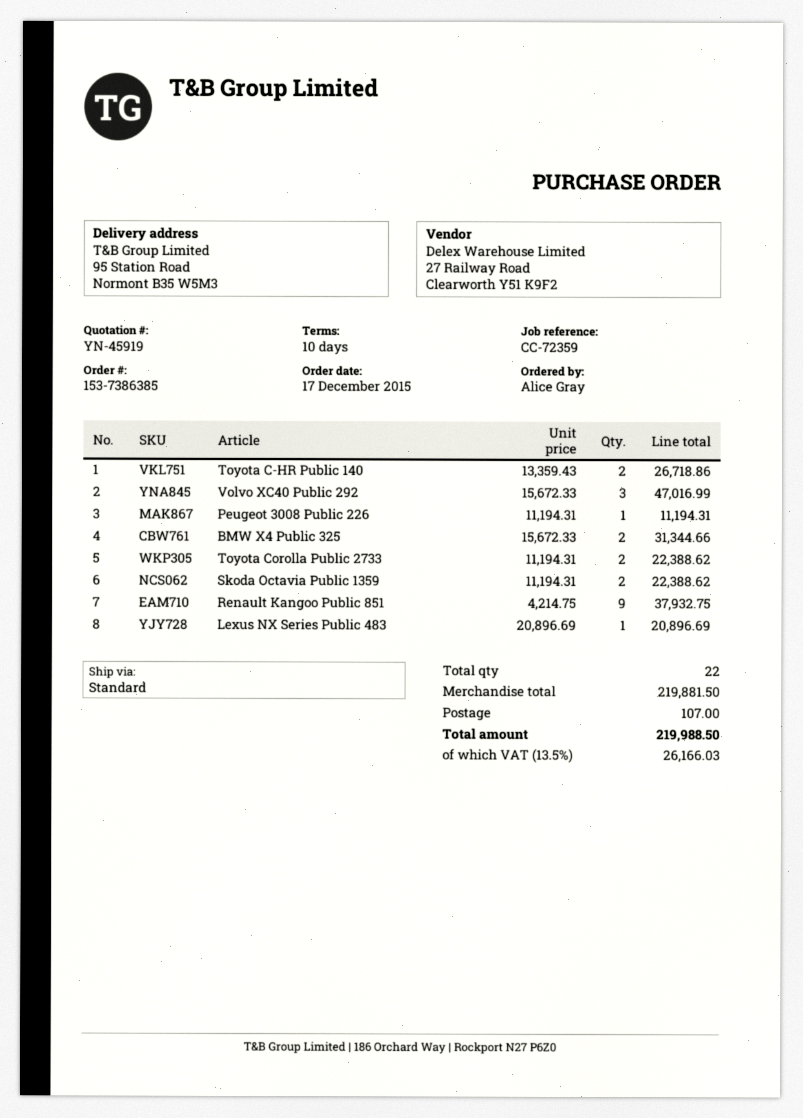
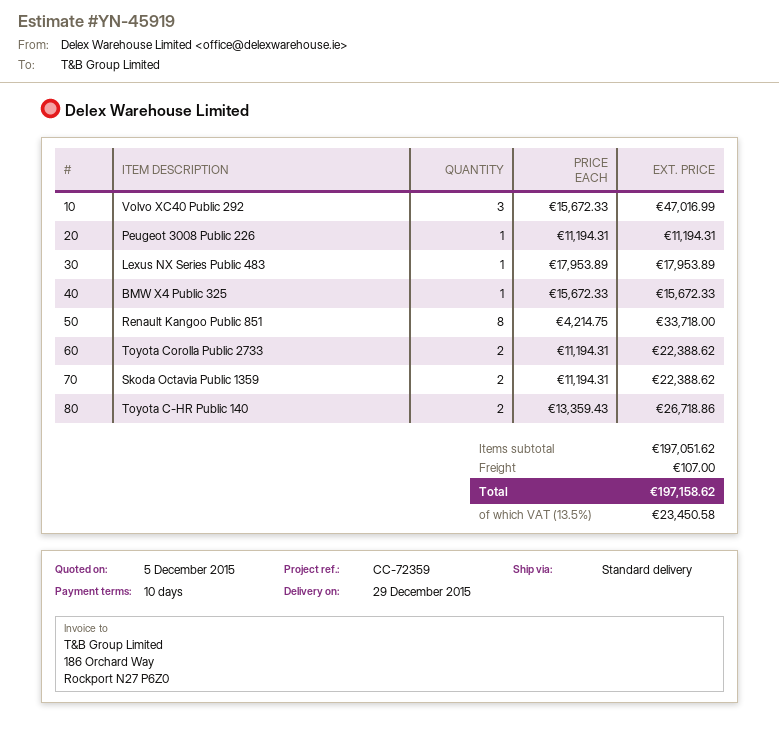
BMW X4 Public 325: 2 x 15672.33 = 31344.66 -> 1 x 15672.33 = 15672.33
Renault Kangoo Public 851: 9 x 4214.75 = 37932.75 -> 8 x 4214.75 = 33718.00
Lexus NX Series Public 483: 1 x 20896.69 = 20896.69 -> 1 x 17953.89 = 17953.89
subtotal: 219881.50 -> 197051.62
tax: 13.5% = 26166.03 -> 13.5% = 23450.58
total: 219988.50 -> 197158.62

